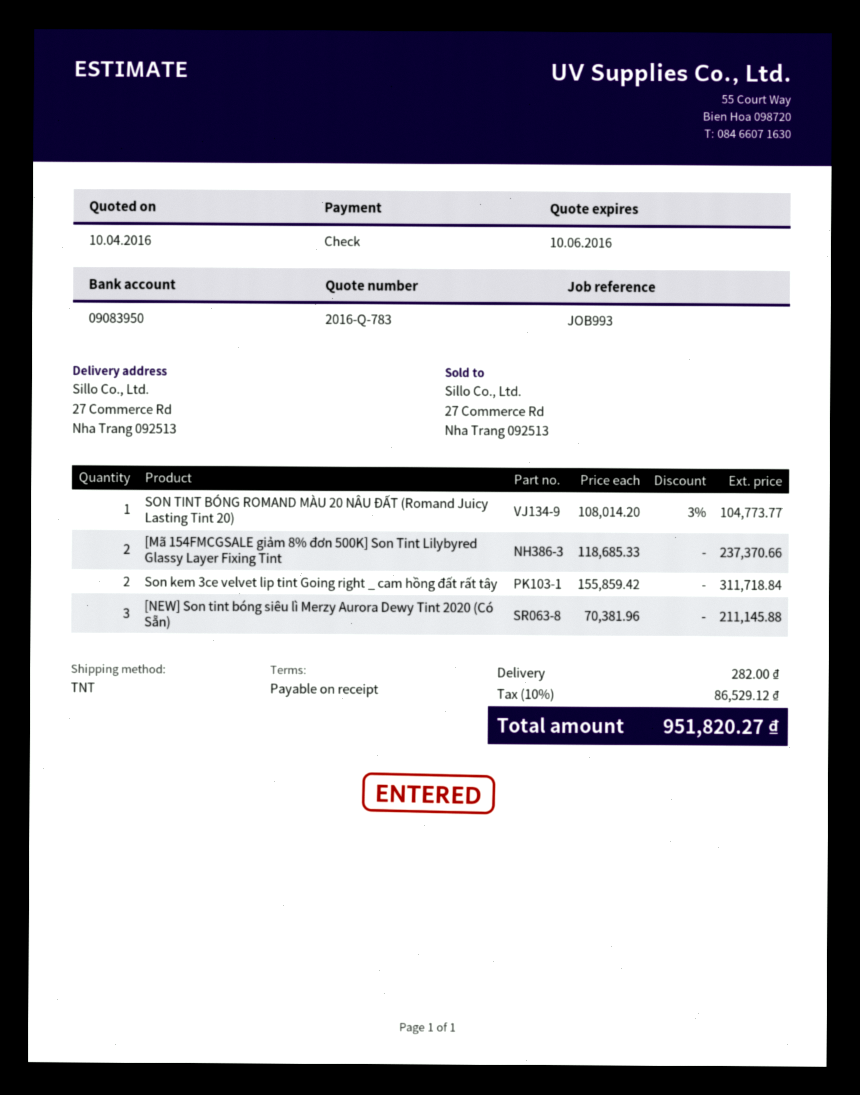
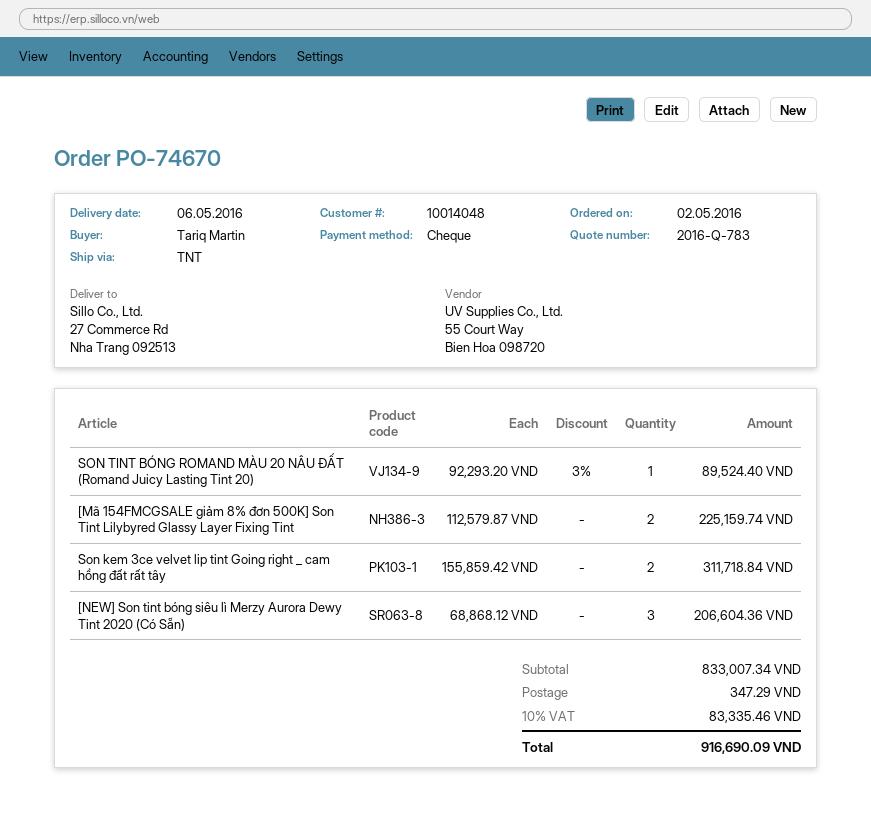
SON TINT BÓNG ROMAND MÀU 20 NÂU ĐẤT (Romand Juicy Lasting Tint 20): 1 x 108014.20 - 3% = 104773.77 -> 1 x 92293.20 - 3% = 89524.40
[Mã 154FMCGSALE giảm 8% đơn 500K] Son Tint Lilybyred Glassy Layer Fixing Tint: 2 x 118685.33 = 237370.66 -> 2 x 112579.87 = 225159.74
[NEW] Son tint bóng siêu lì Merzy Aurora Dewy Tint 2020 (Có Sẵn): 3 x 70381.96 = 211145.88 -> 3 x 68868.12 = 206604.36
shipping: 282.00 -> 347.29
tax: 10% = 86529.12 -> 10% = 83335.46
total: 951820.27 -> 916690.09

